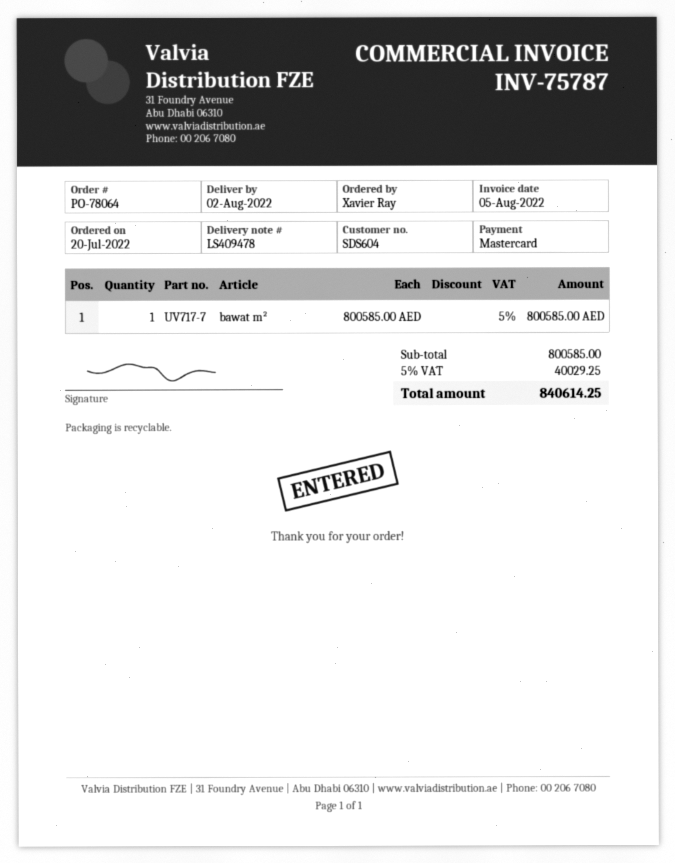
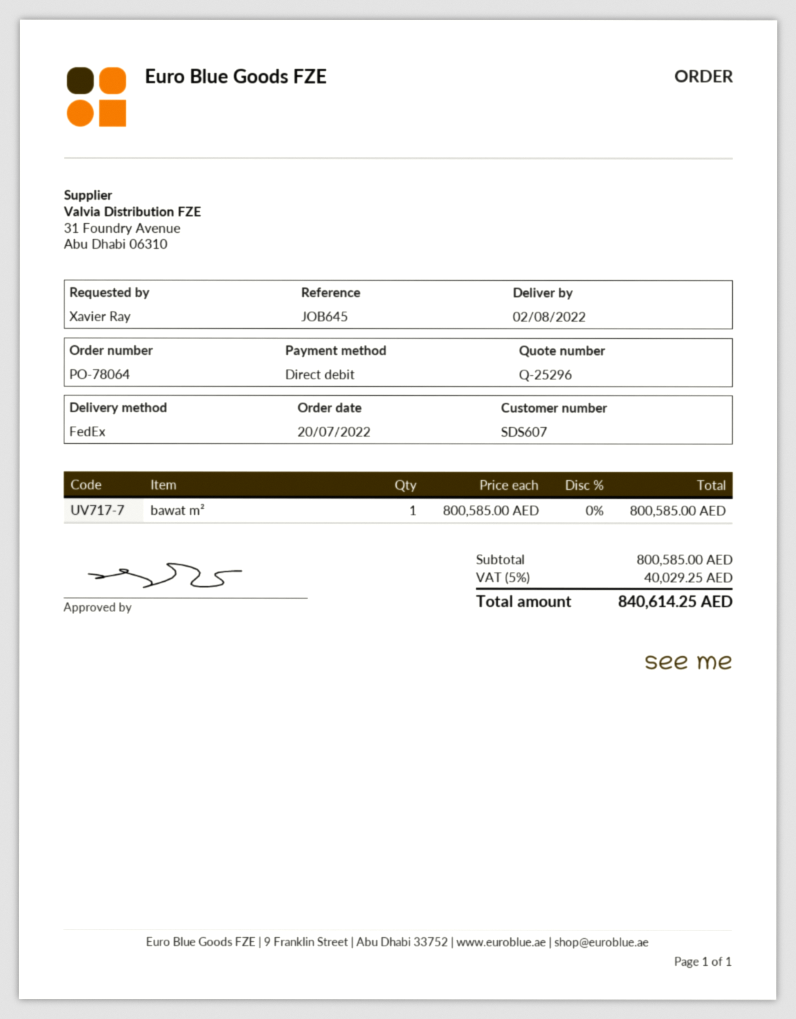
customer number: SDS604 -> SDS607
payment method: Mastercard -> direct debit

